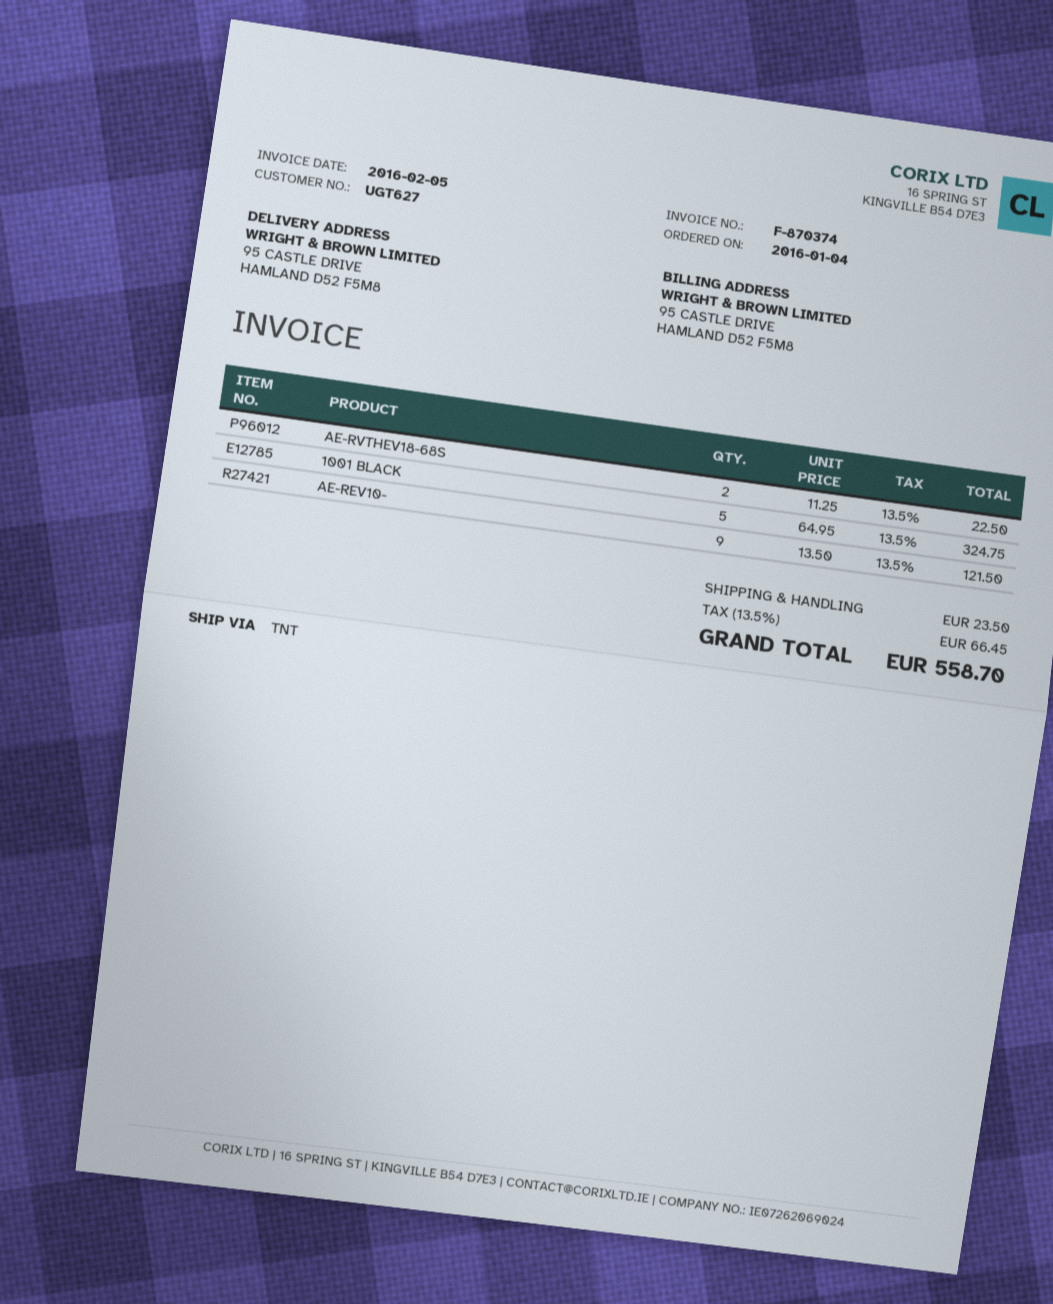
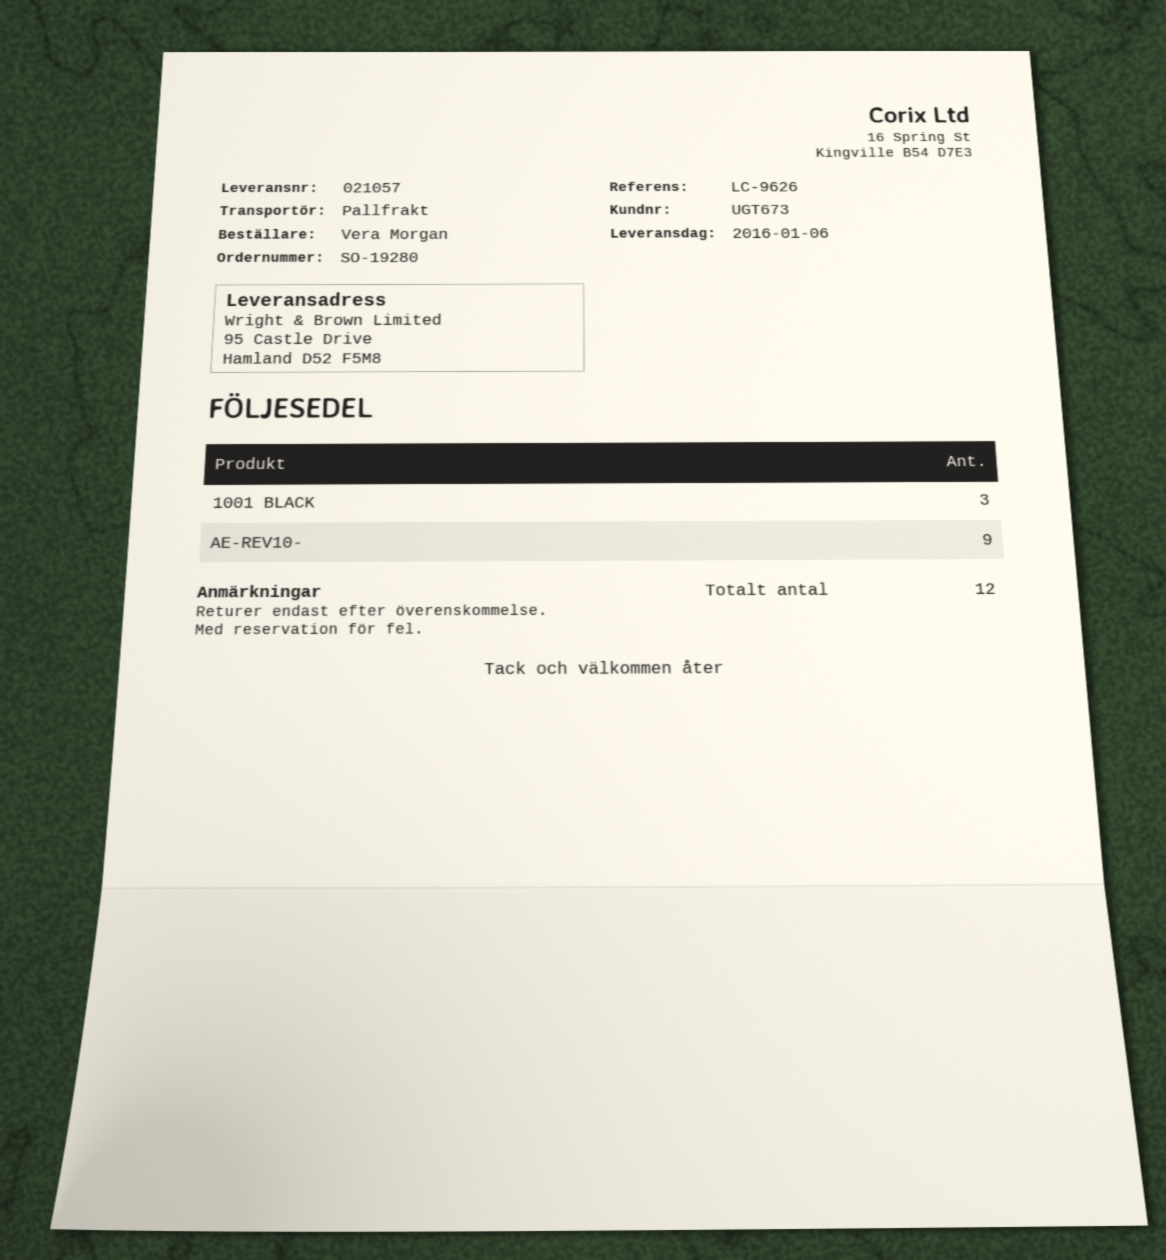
customer number: UGT627 -> UGT673
shipping method: TNT -> pallet freight
AE-RVTHEV18-68S: 2 -> none
1001 BLACK: 5 -> 3

